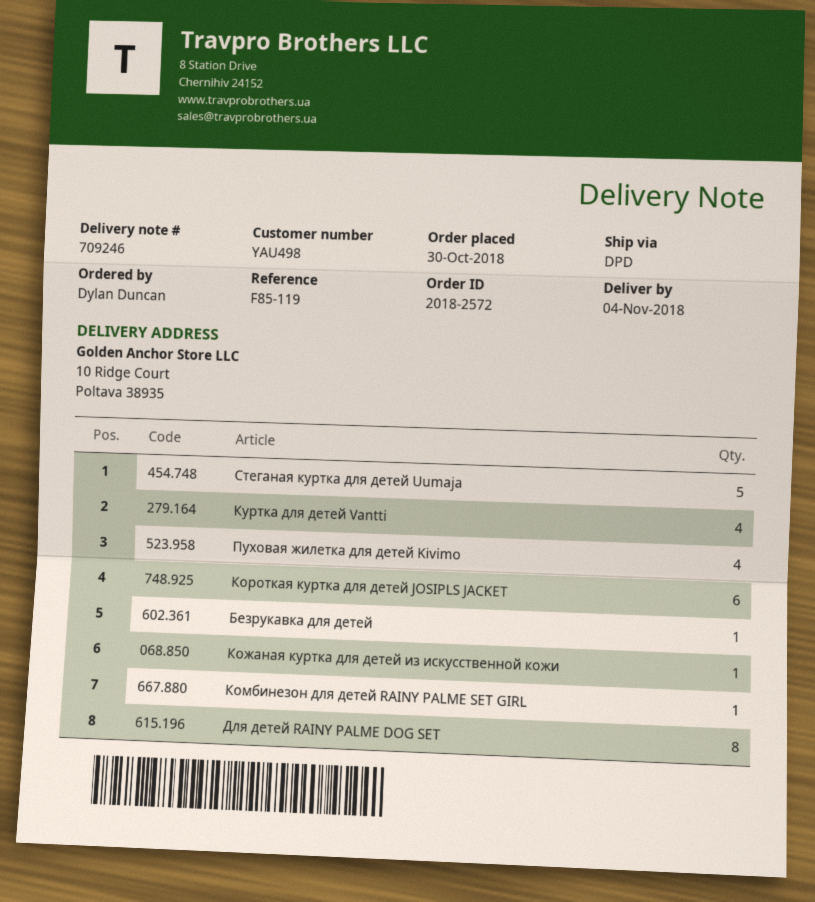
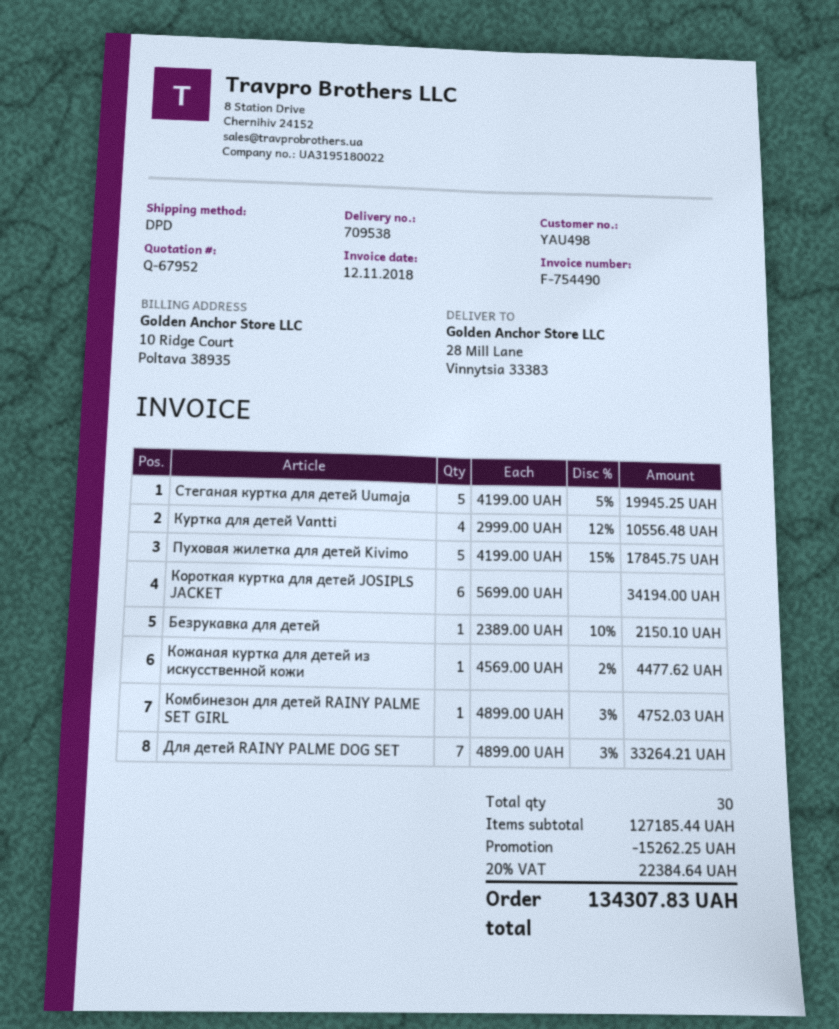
delivery note number: 709246 -> 709538
ship to: 10 Ridge Court, Poltava 38935 -> 28 Mill Lane, Vinnytsia 33383
Пуховая жилетка для детей Kivimo: 4 -> 5
Для детей RAINY PALME DOG SET: 8 -> 7

